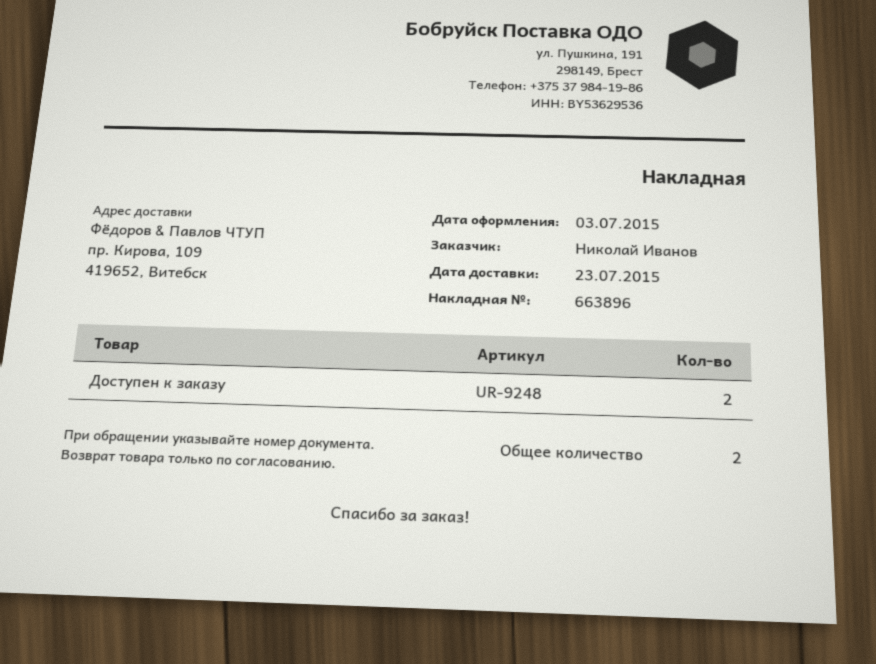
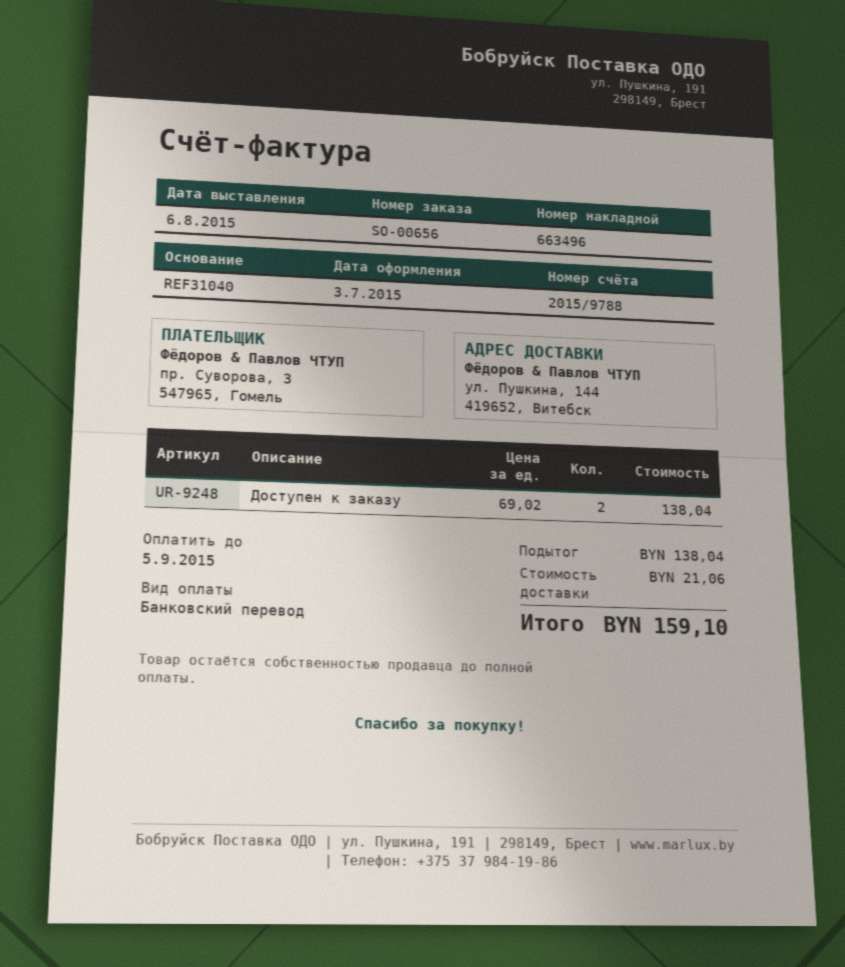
delivery note number: 663896 -> 663496
ship to: пр. Кирова, 109, 419652, Витебск -> ул. Пушкина, 144, 419652, Витебск

